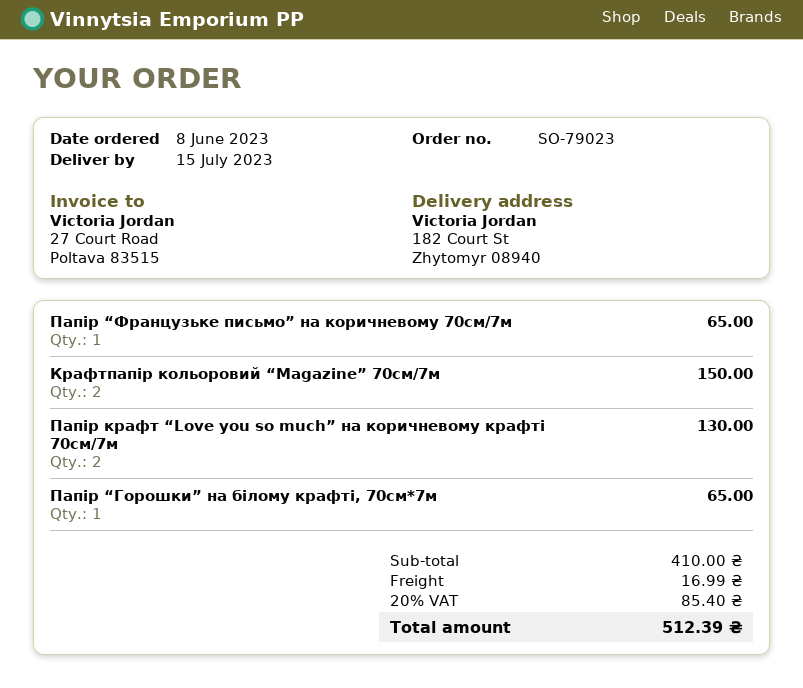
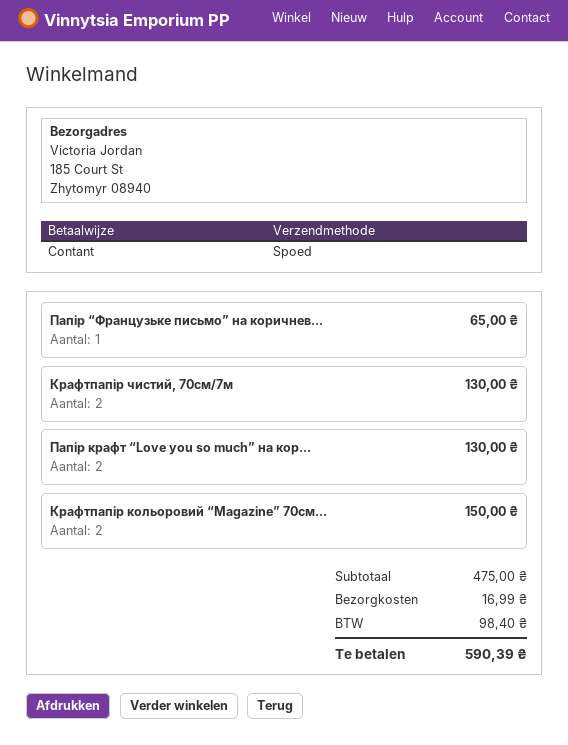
ship to: 182 Court St, Zhytomyr 08940 -> 185 Court St, Zhytomyr 08940
Папір “Горошки” на білому крафті, 70см*7м: 1 for 65.00 -> none
Крафтпапір чистий, 70см/7м: none -> 2 for 130.00
subtotal: 410.00 -> 475.00
tax: 85.40 -> 98.40
total: 512.39 -> 590.39

